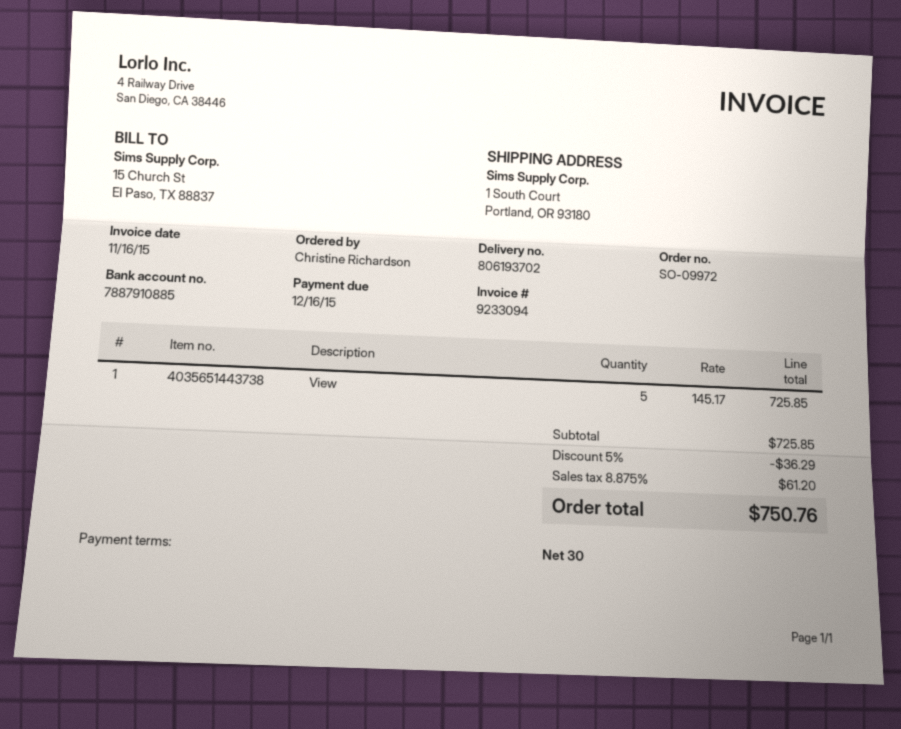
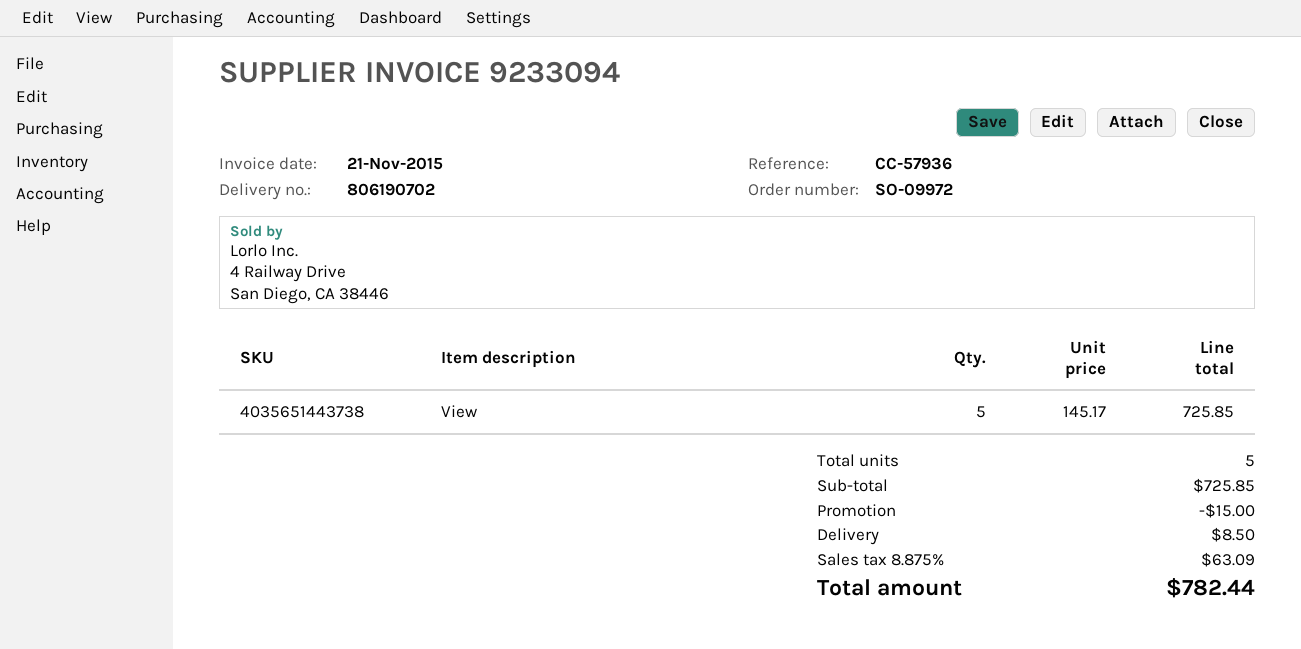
delivery note number: 806193702 -> 806190702
invoice date: 2015-11-16 -> 2015-11-21
discount: 36.29 -> 15.00
shipping: none -> 8.50
tax: 8.875% = 61.20 -> 8.875% = 63.09
total: 750.76 -> 782.44

